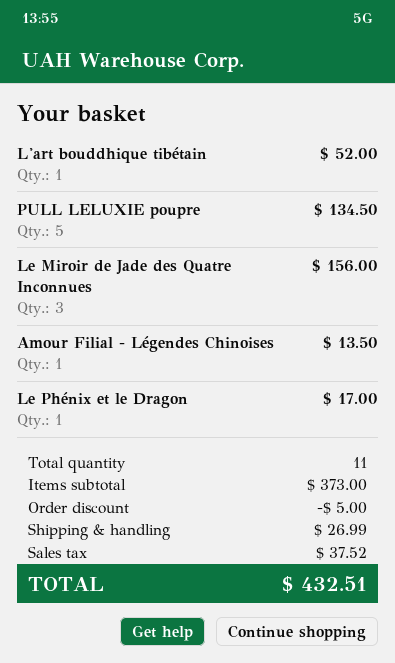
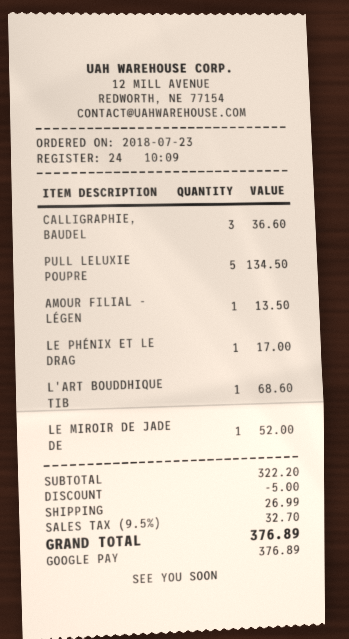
L'art bouddhique tibétain: 1 for 52.00 -> 1 for 68.60
Le Miroir de Jade des Quatre Inconnues: 3 for 156.00 -> 1 for 52.00
CALLIGRAPHIE, BAUDEL: none -> 3 for 36.60
subtotal: 373.00 -> 322.20
tax: 37.52 -> 32.70
total: 432.51 -> 376.89

